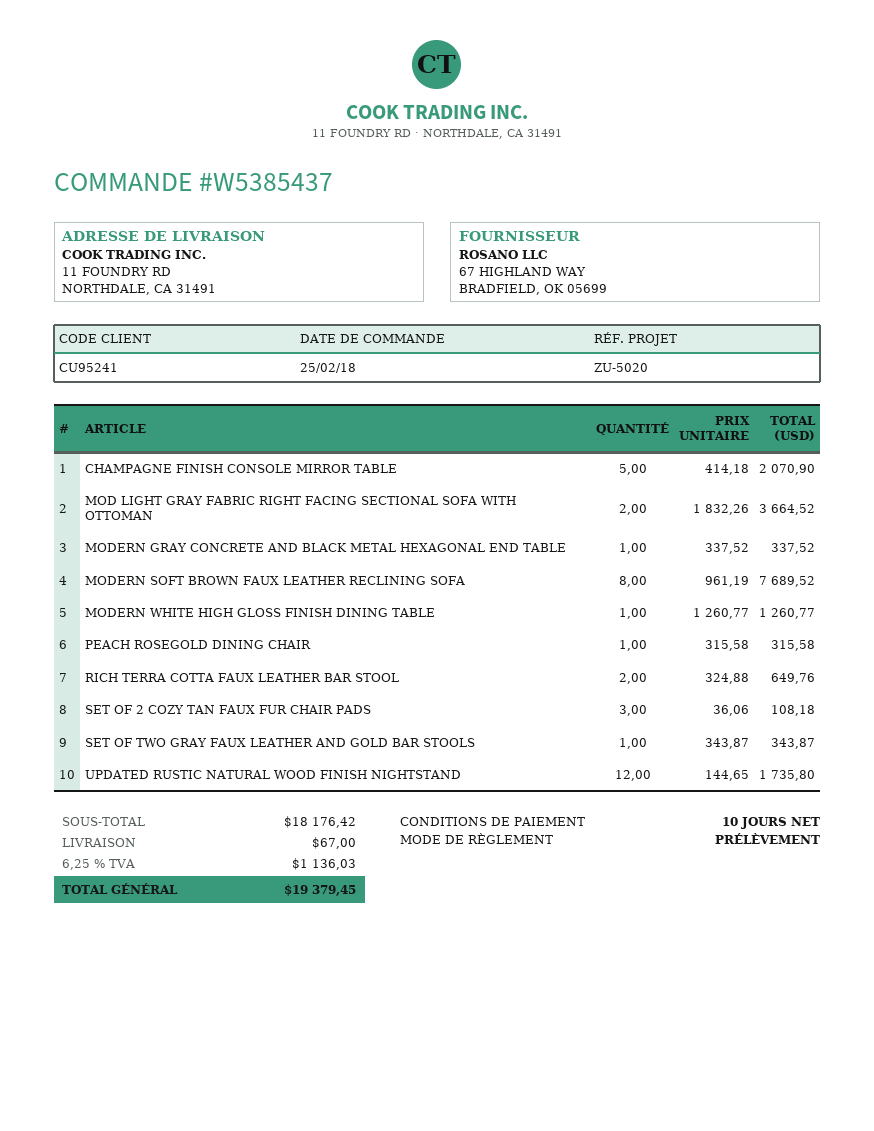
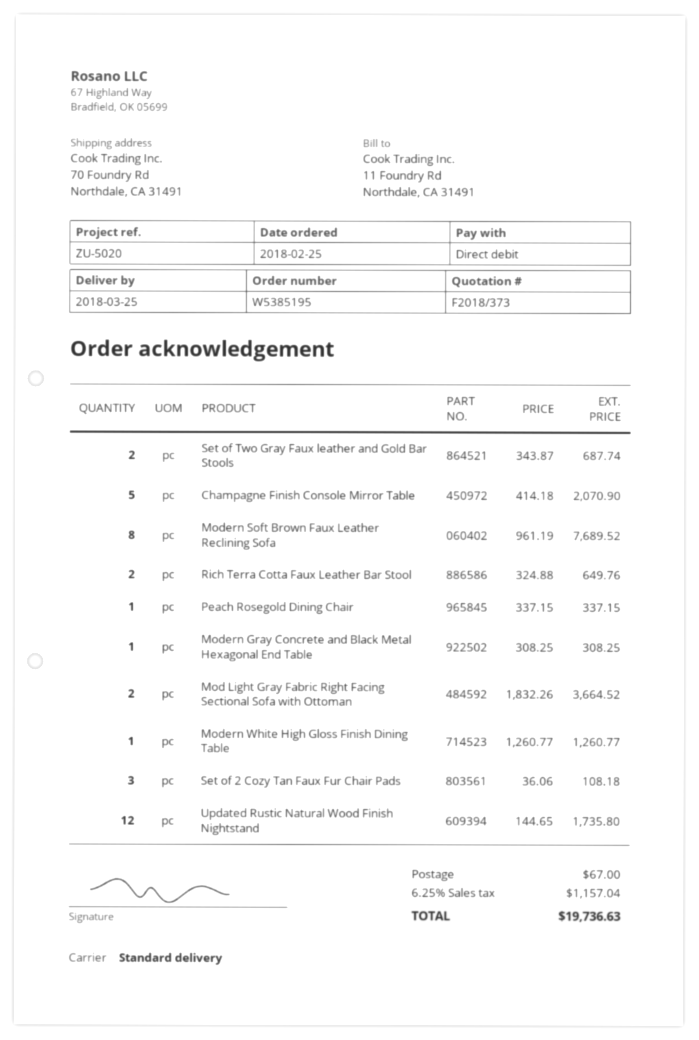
order number: W5385437 -> W5385195
ship to: 11 FOUNDRY RD, NORTHDALE, CA 31491 -> 70 Foundry Rd, Northdale, CA 31491
MODERN GRAY CONCRETE AND BLACK METAL HEXAGONAL END TABLE: 1 x 337.52 = 337.52 -> 1 x 308.25 = 308.25
PEACH ROSEGOLD DINING CHAIR: 1 x 315.58 = 315.58 -> 1 x 337.15 = 337.15
SET OF TWO GRAY FAUX LEATHER AND GOLD BAR STOOLS: 1 x 343.87 = 343.87 -> 2 x 343.87 = 687.74
tax: 6.25% = 1136.03 -> 6.25% = 1157.04
total: 19379.45 -> 19736.63

